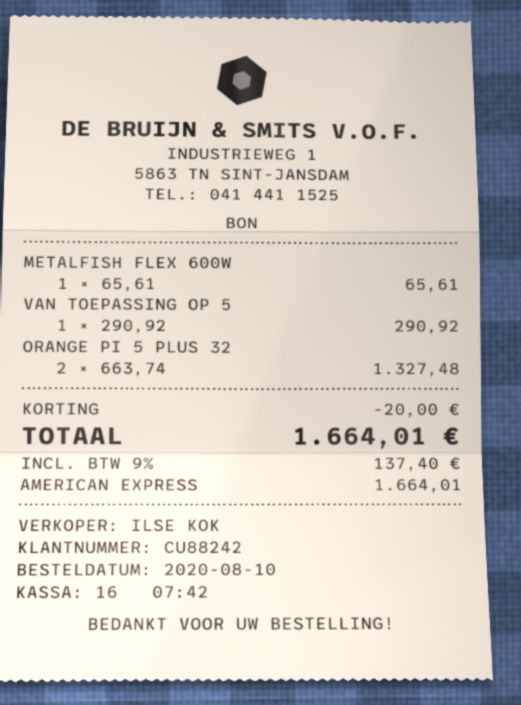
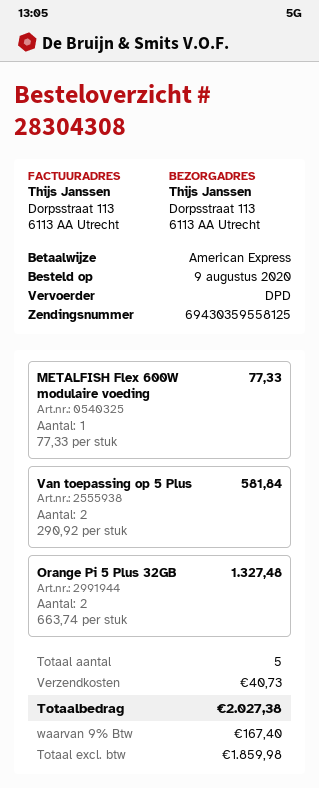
order date: 2020-08-10 -> 2020-08-09
METALFISH FLEX 600W: 1 x 65.61 = 65.61 -> 1 x 77.33 = 77.33
VAN TOEPASSING OP 5: 1 x 290.92 = 290.92 -> 2 x 290.92 = 581.84
discount: 20.00 -> none
shipping: none -> 40.73
tax: 9% = 137.40 -> 9% = 167.40
total: 1664.01 -> 2027.38

